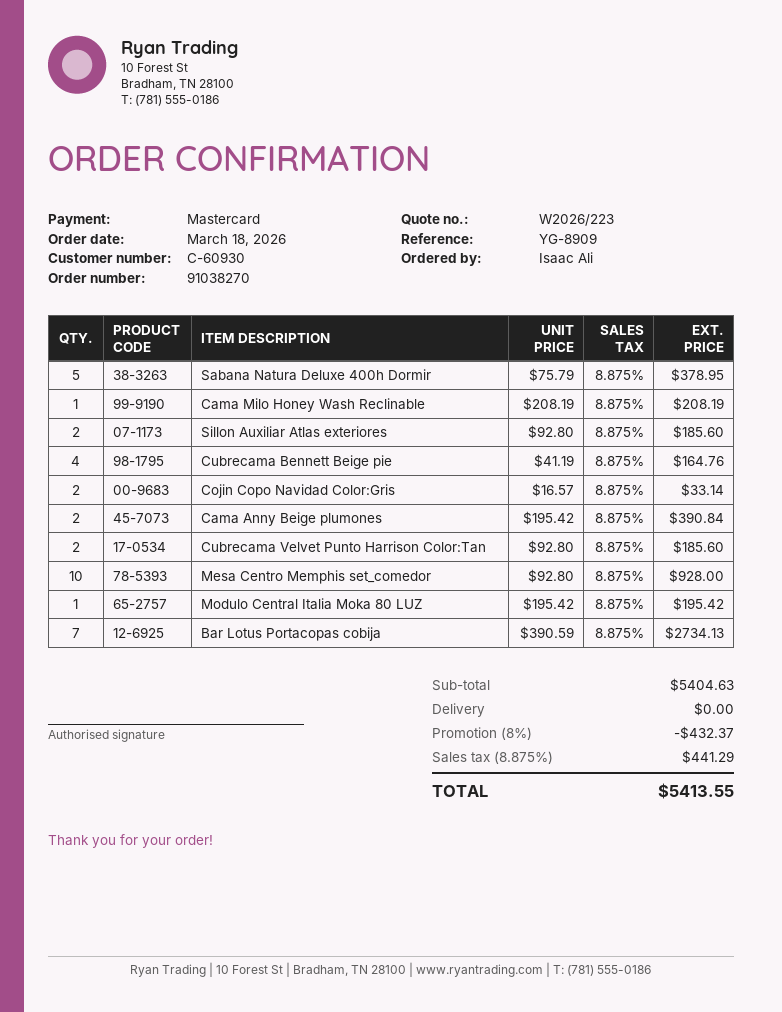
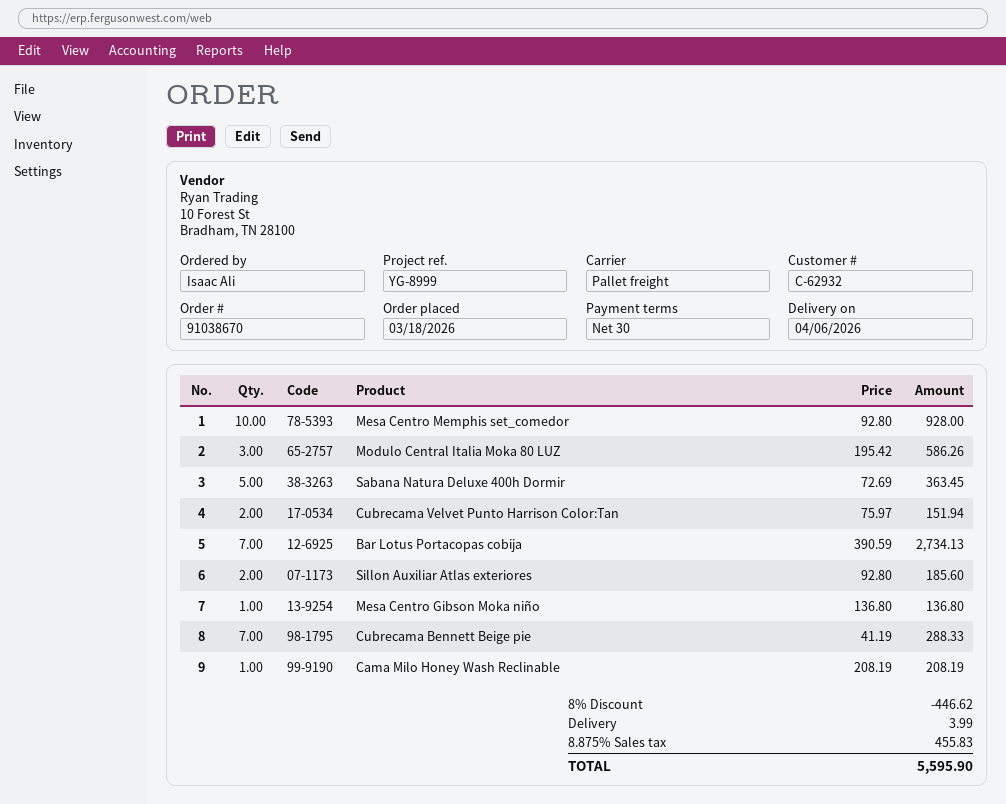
order number: 91038270 -> 91038670
customer number: C-60930 -> C-62932
reference: YG-8909 -> YG-8999
Sabana Natura Deluxe 400h Dormir: 5 x 75.79 = 378.95 -> 5 x 72.69 = 363.45
Cubrecama Bennett Beige pie: 4 x 41.19 = 164.76 -> 7 x 41.19 = 288.33
Cojin Copo Navidad Color:Gris: 2 x 16.57 = 33.14 -> none
Cama Anny Beige plumones: 2 x 195.42 = 390.84 -> none
Cubrecama Velvet Punto Harrison Color:Tan: 2 x 92.80 = 185.60 -> 2 x 75.97 = 151.94
Modulo Central Italia Moka 80 LUZ: 1 x 195.42 = 195.42 -> 3 x 195.42 = 586.26
Mesa Centro Gibson Moka niño: none -> 1 x 136.80 = 136.80
discount: 8% = 432.37 -> 8% = 446.62
shipping: 0.00 -> 3.99
tax: 8.875% = 441.29 -> 8.875% = 455.83
total: 5413.55 -> 5595.90

